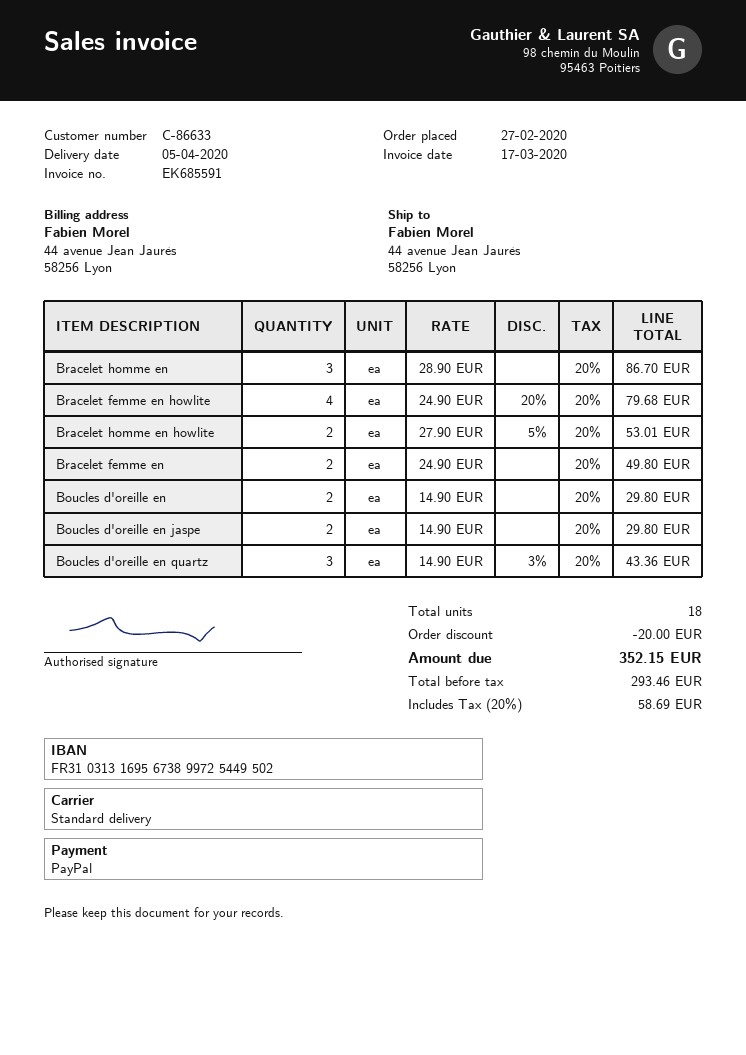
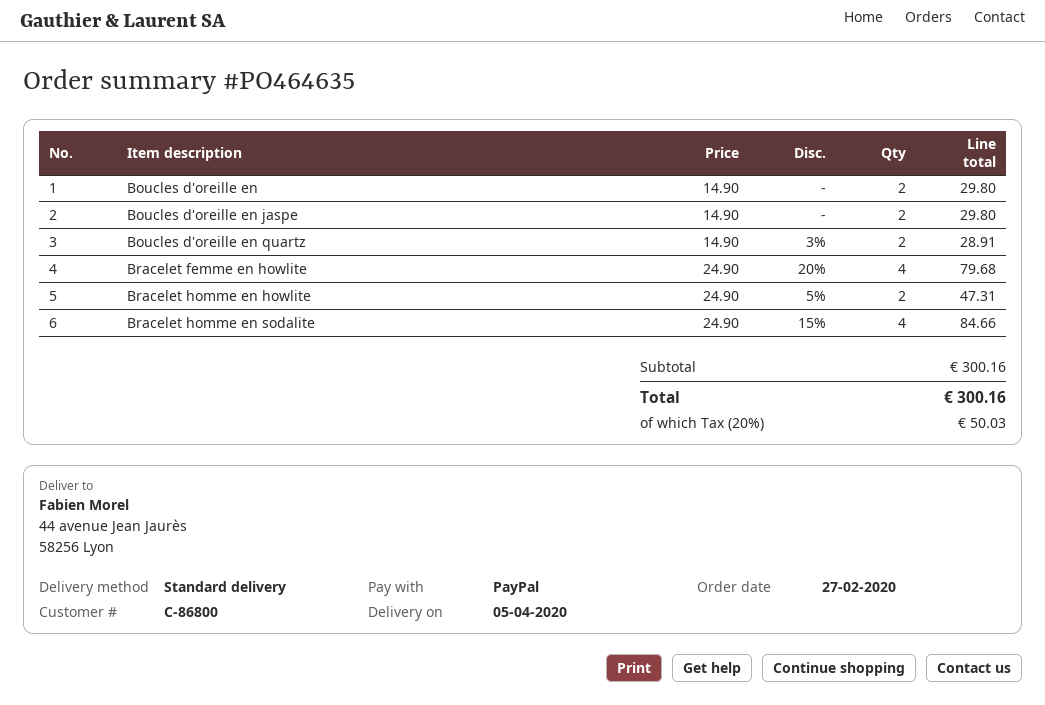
customer number: C-86633 -> C-86800
Bracelet homme en: 3 x 28.90 = 86.70 -> none
Bracelet homme en howlite: 2 x 27.90 - 5% = 53.01 -> 2 x 24.90 - 5% = 47.31
Bracelet femme en: 2 x 24.90 = 49.80 -> none
Boucles d'oreille en quartz: 3 x 14.90 - 3% = 43.36 -> 2 x 14.90 - 3% = 28.91
Bracelet homme en sodalite: none -> 4 x 24.90 - 15% = 84.66
discount: 20.00 -> none
tax: 20% = 58.69 -> 20% = 50.03
total: 352.15 -> 300.16

